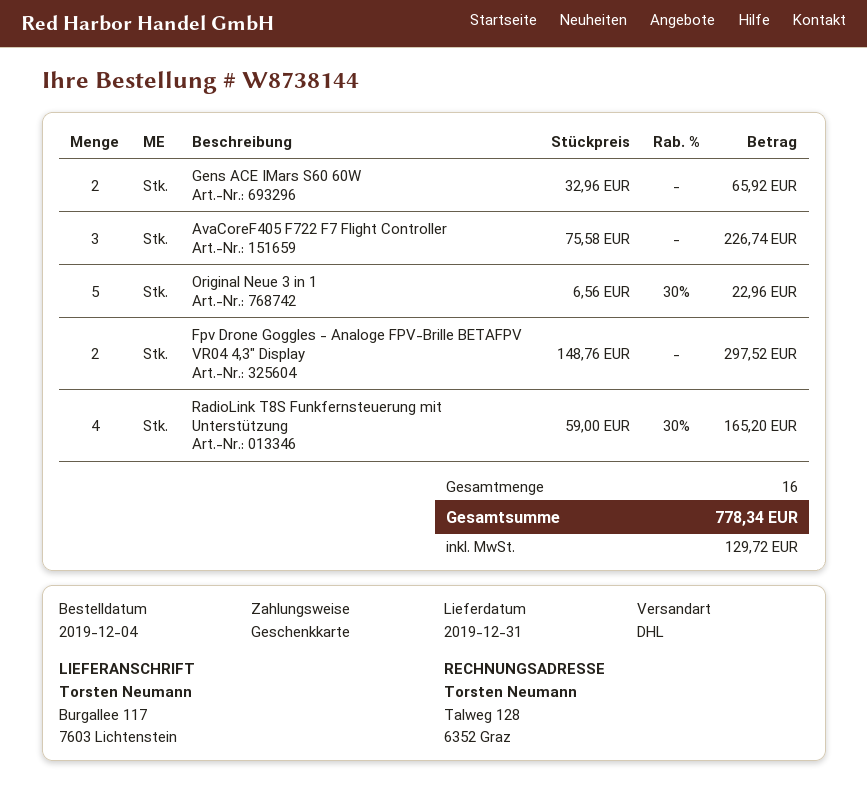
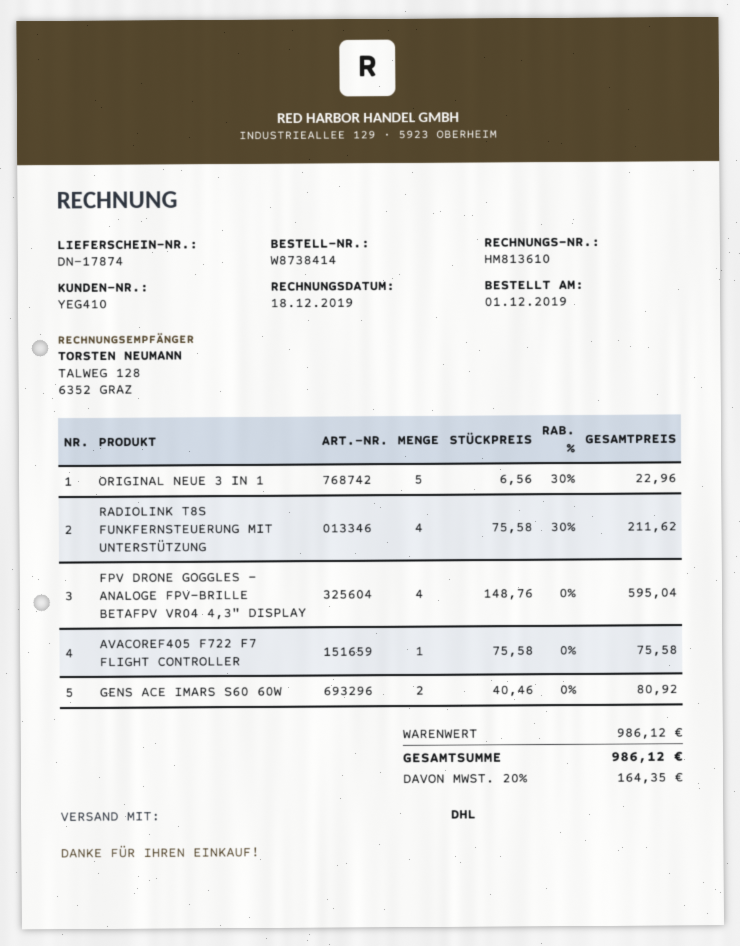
order number: W8738144 -> W8738414
order date: 2019-12-04 -> 2019-12-01
Gens ACE IMars S60 60W: 2 x 32.96 = 65.92 -> 2 x 40.46 = 80.92
AvaCoreF405 F722 F7 Flight Controller: 3 x 75.58 = 226.74 -> 1 x 75.58 = 75.58
Fpv Drone Goggles - Analoge FPV-Brille BETAFPV VR04 4,3" Display: 2 x 148.76 = 297.52 -> 4 x 148.76 = 595.04
RadioLink T8S Funkfernsteuerung mit Unterstützung: 4 x 59.00 - 30% = 165.20 -> 4 x 75.58 - 30% = 211.62
tax: 129.72 -> 164.35
total: 778.34 -> 986.12

